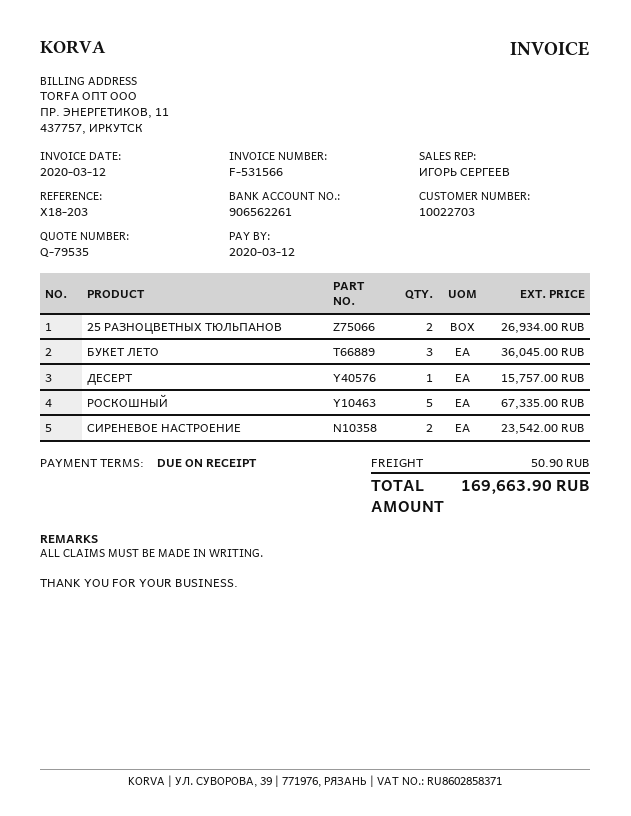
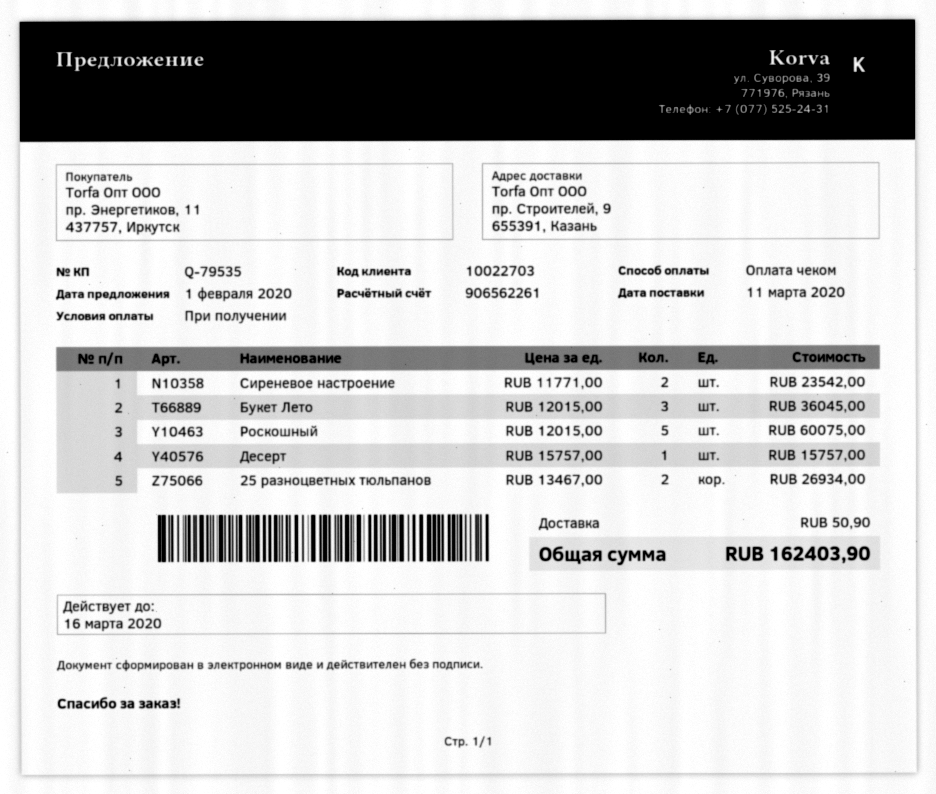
РОСКОШНЫЙ: 5 for 67335.00 -> 5 for 60075.00
total: 169663.90 -> 162403.90

